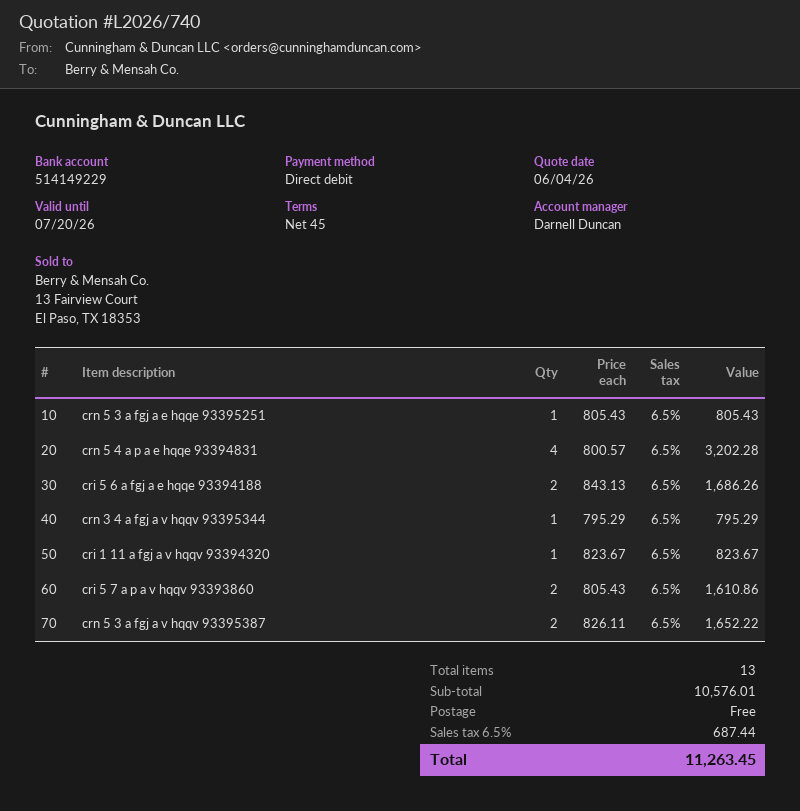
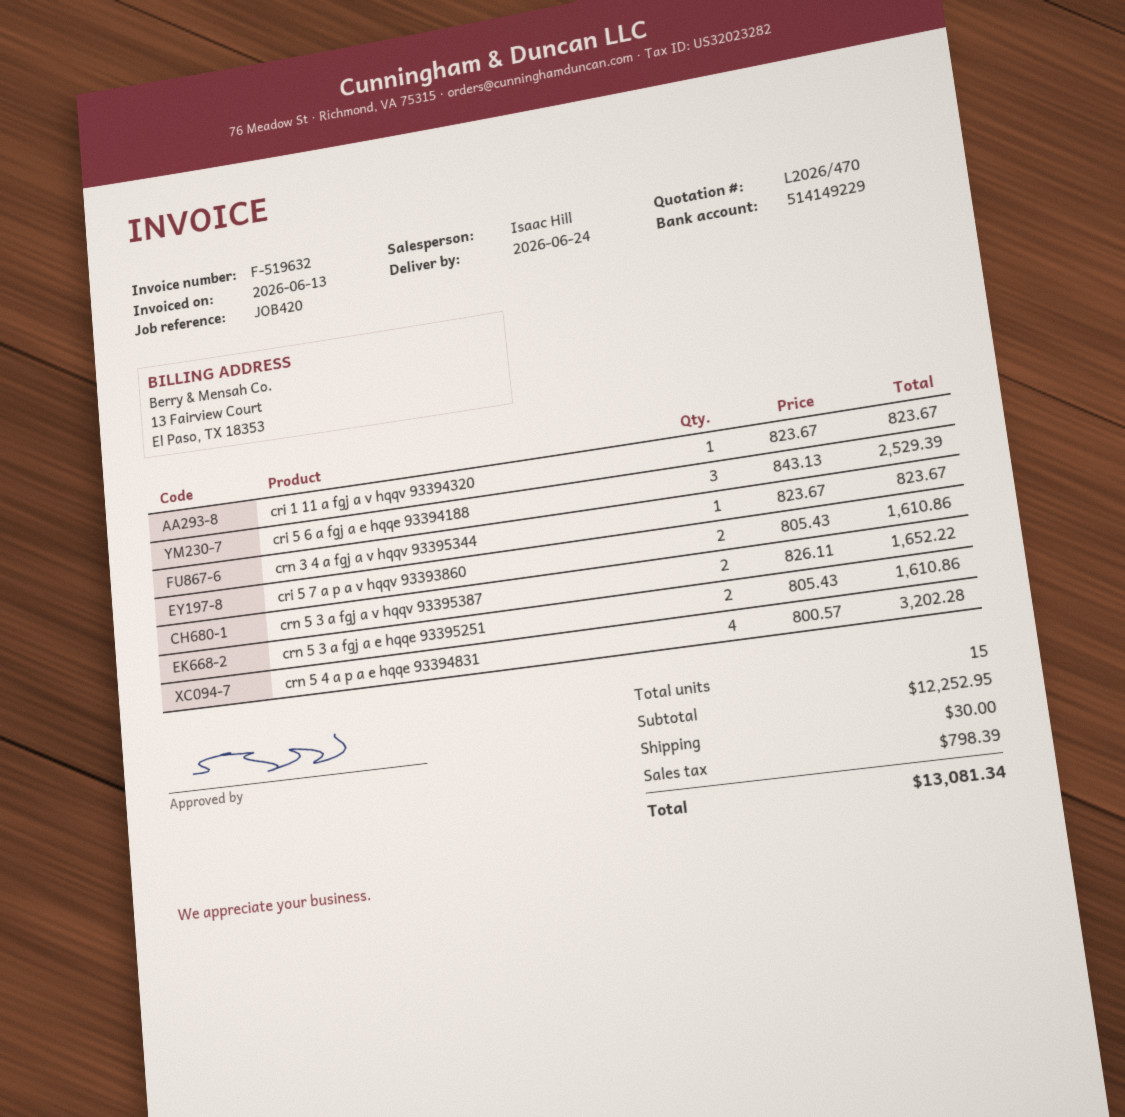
quote number: L2026/740 -> L2026/470
sales rep: Darnell Duncan -> Isaac Hill
crn 5 3 a fgj a e hqqe 93395251: 1 x 805.43 = 805.43 -> 2 x 805.43 = 1610.86
cri 5 6 a fgj a e hqqe 93394188: 2 x 843.13 = 1686.26 -> 3 x 843.13 = 2529.39
crn 3 4 a fgj a v hqqv 93395344: 1 x 795.29 = 795.29 -> 1 x 823.67 = 823.67
total quantity: 13 -> 15
subtotal: 10576.01 -> 12252.95
shipping: 0.00 -> 30.00
tax: 687.44 -> 798.39
total: 11263.45 -> 13081.34

